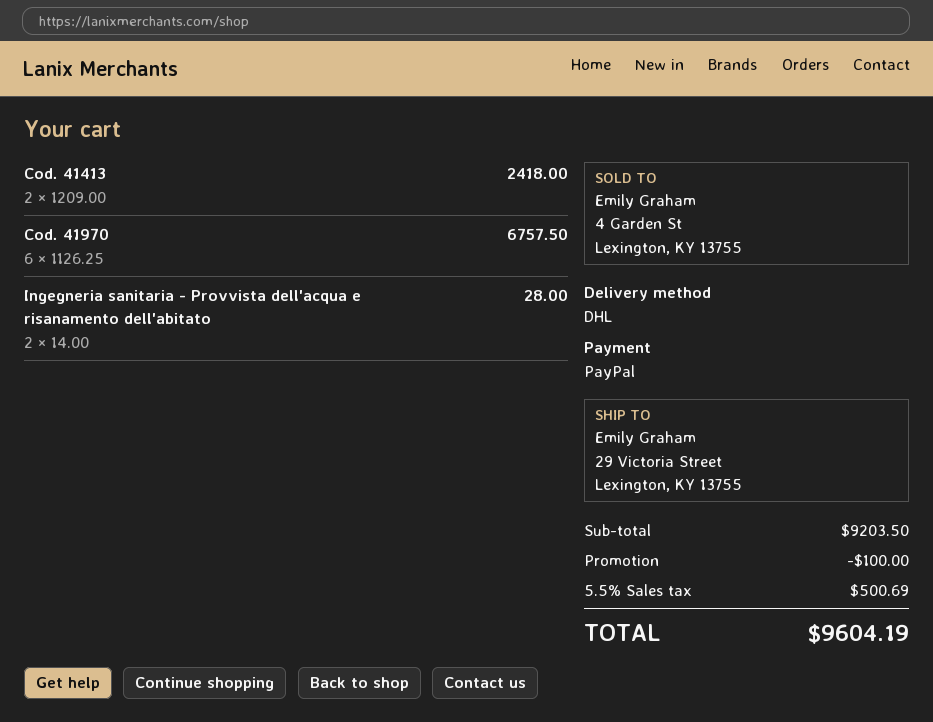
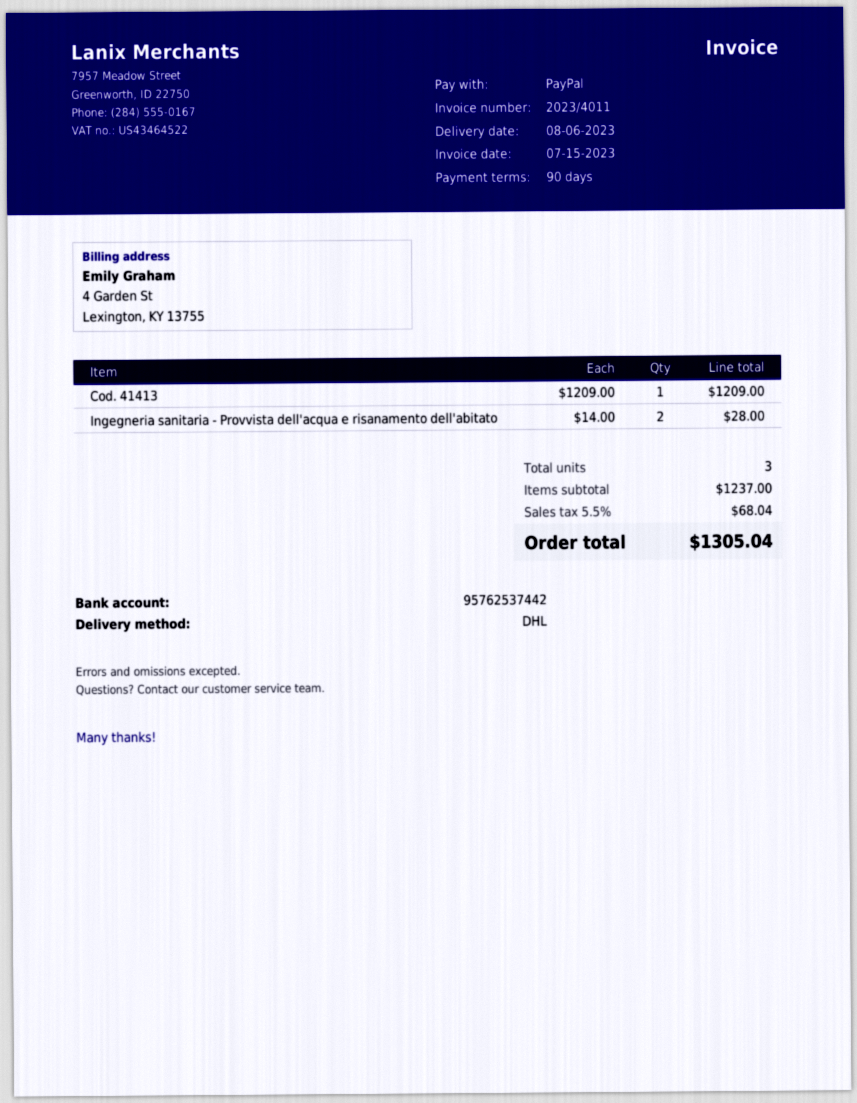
Cod. 41413: 2 x 1209.00 = 2418.00 -> 1 x 1209.00 = 1209.00
Cod. 41970: 6 x 1126.25 = 6757.50 -> none
subtotal: 9203.50 -> 1237.00
discount: 100.00 -> none
tax: 5.5% = 500.69 -> 5.5% = 68.04
total: 9604.19 -> 1305.04

